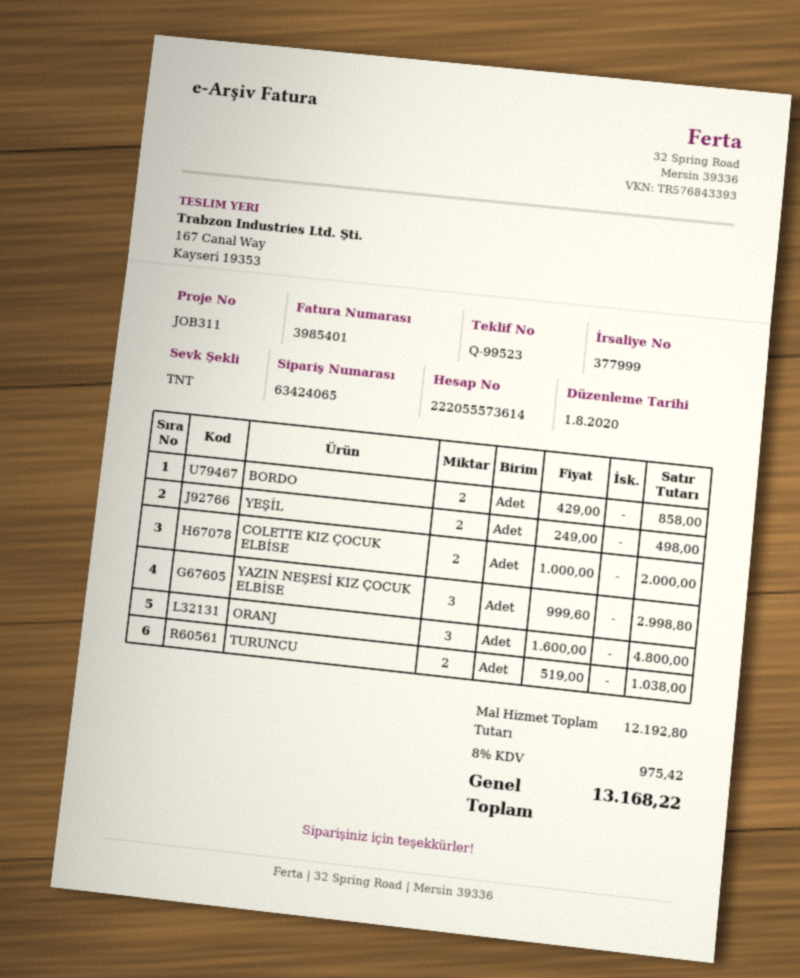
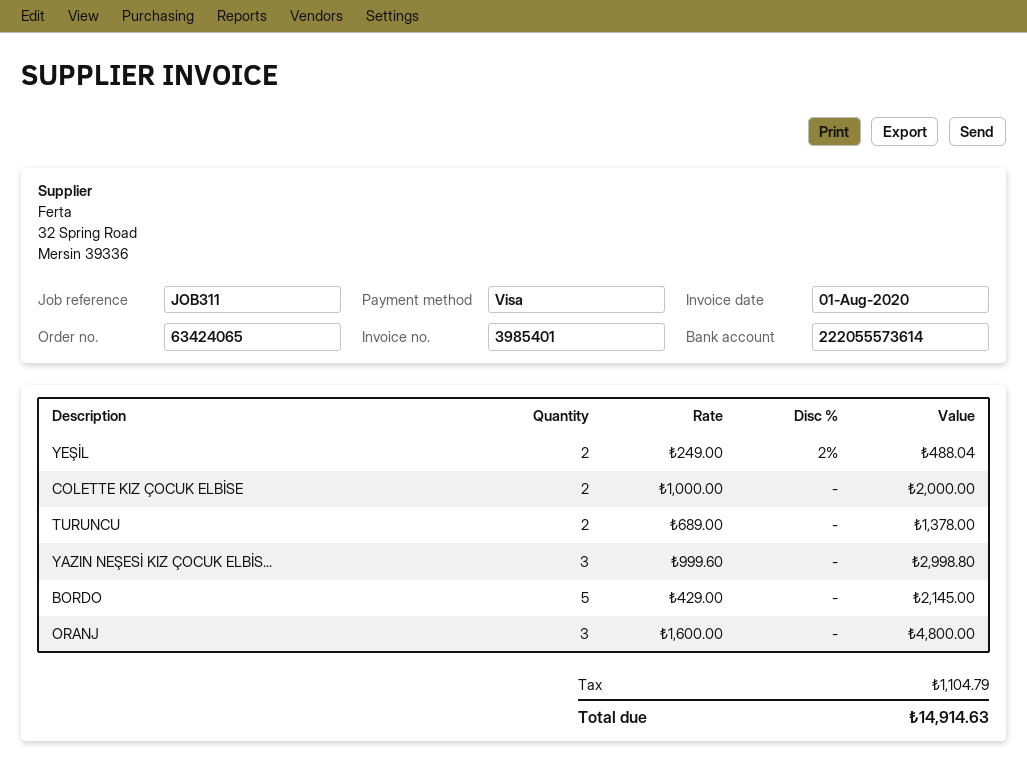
BORDO: 2 x 429.00 = 858.00 -> 5 x 429.00 = 2145.00
YEŞİL: 2 x 249.00 = 498.00 -> 2 x 249.00 - 2% = 488.04
TURUNCU: 2 x 519.00 = 1038.00 -> 2 x 689.00 = 1378.00
tax: 975.42 -> 1104.79
total: 13168.22 -> 14914.63

